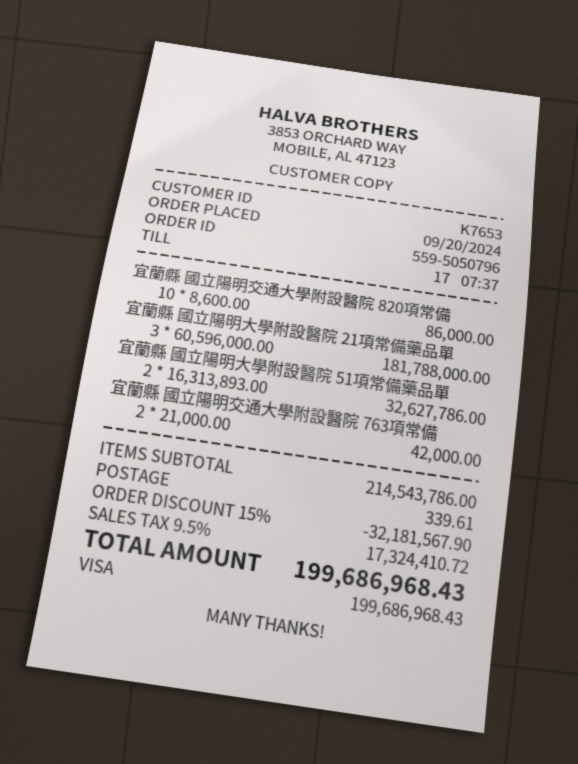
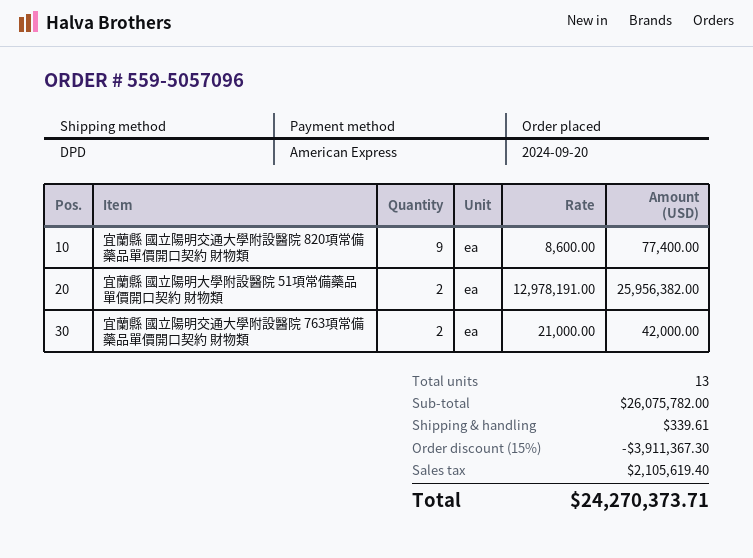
order number: 559-5050796 -> 559-5057096
payment method: Visa -> American Express
宜蘭縣 國立陽明交通大學附設醫院 820項常備: 10 x 8600.00 = 86000.00 -> 9 x 8600.00 = 77400.00
宜蘭縣 國立陽明大學附設醫院 21項常備藥品單: 3 x 60596000.00 = 181788000.00 -> none
宜蘭縣 國立陽明大學附設醫院 51項常備藥品單: 2 x 16313893.00 = 32627786.00 -> 2 x 12978191.00 = 25956382.00
subtotal: 214543786.00 -> 26075782.00
discount: 15% = 32181567.90 -> 15% = 3911367.30
tax: 17324410.72 -> 2105619.40
total: 199686968.43 -> 24270373.71

